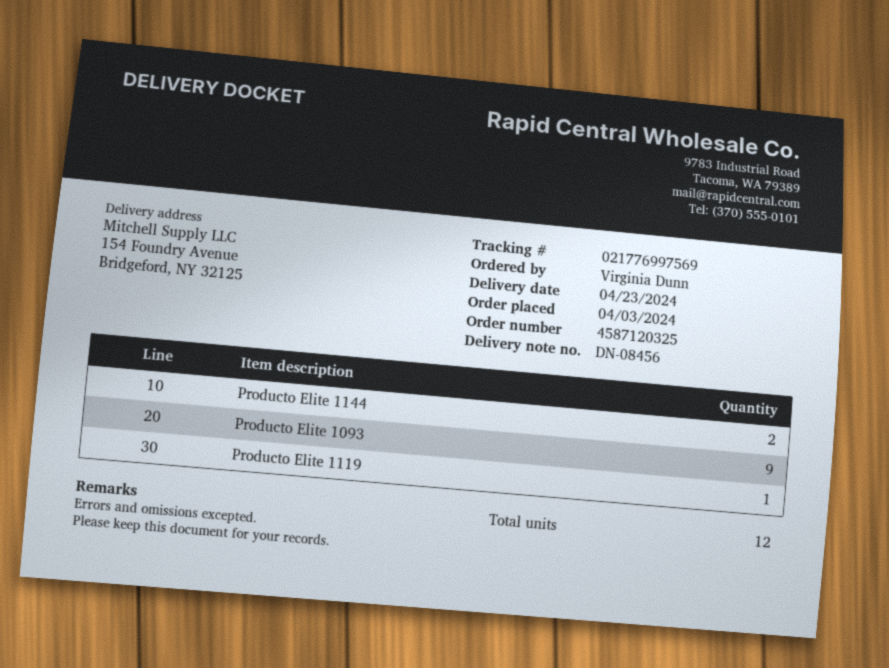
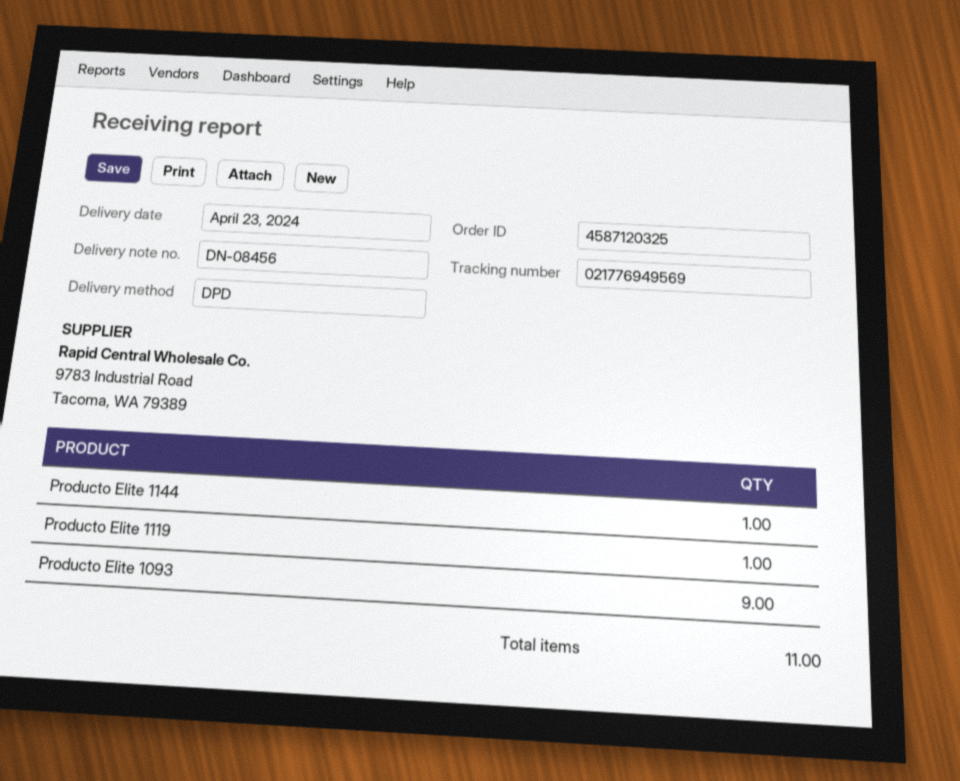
tracking number: 021776997569 -> 021776949569
Producto Elite 1144: 2 -> 1
total quantity: 12 -> 11

